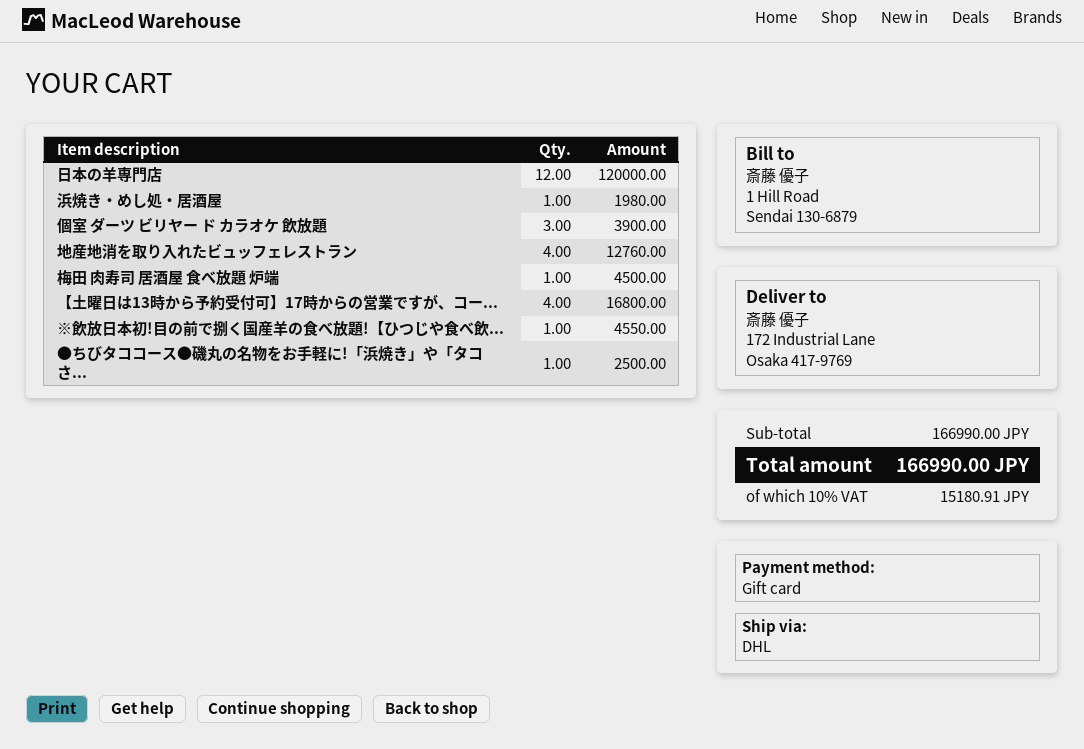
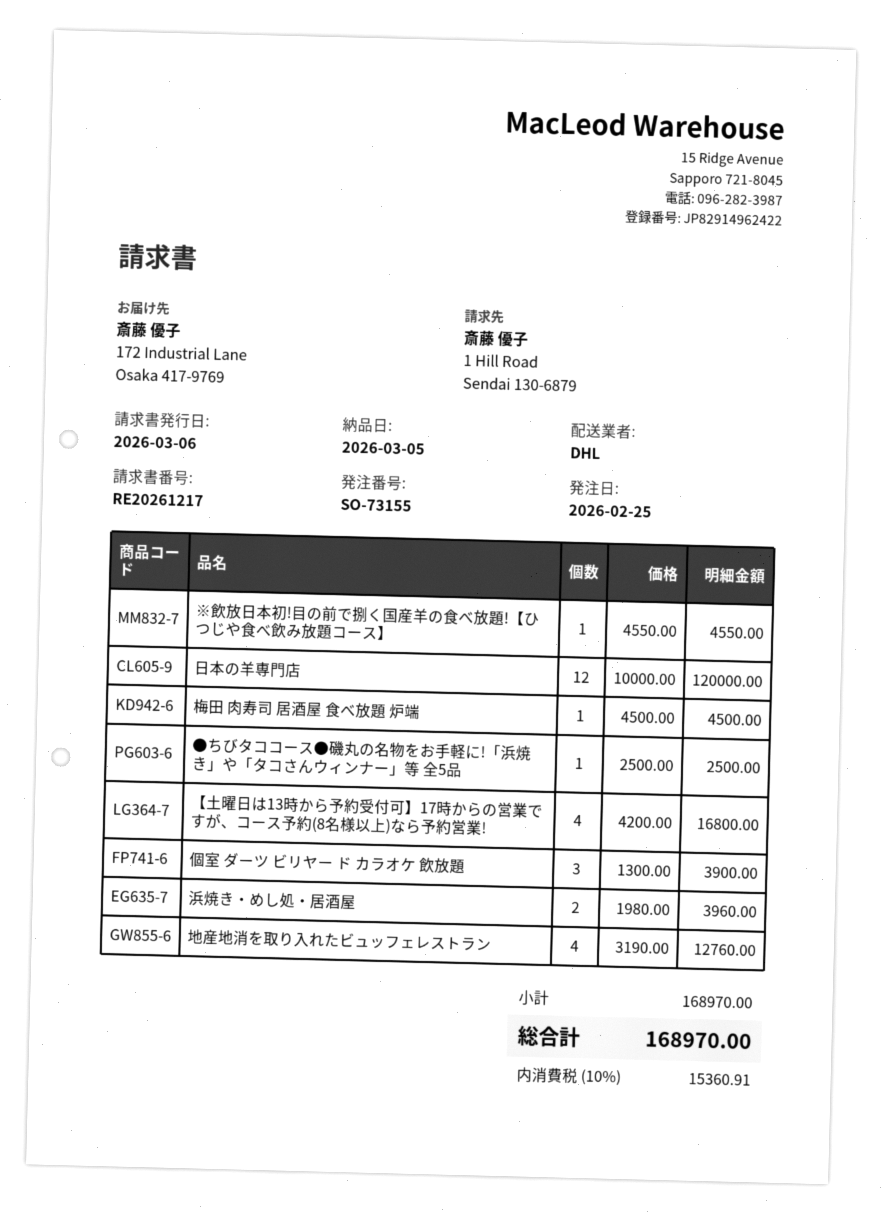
浜焼き・めし処・居酒屋: 1 for 1980.00 -> 2 for 3960.00
subtotal: 166990.00 -> 168970.00
tax: 10% = 15180.91 -> 10% = 15360.91
total: 166990.00 -> 168970.00

